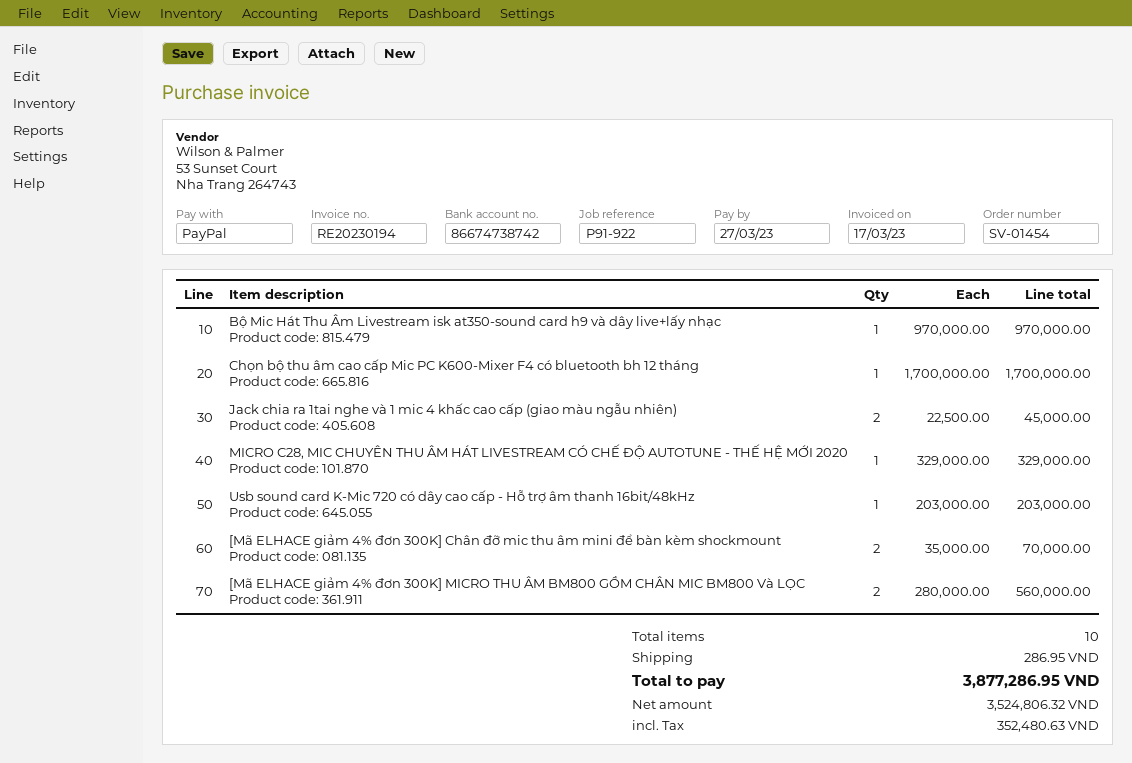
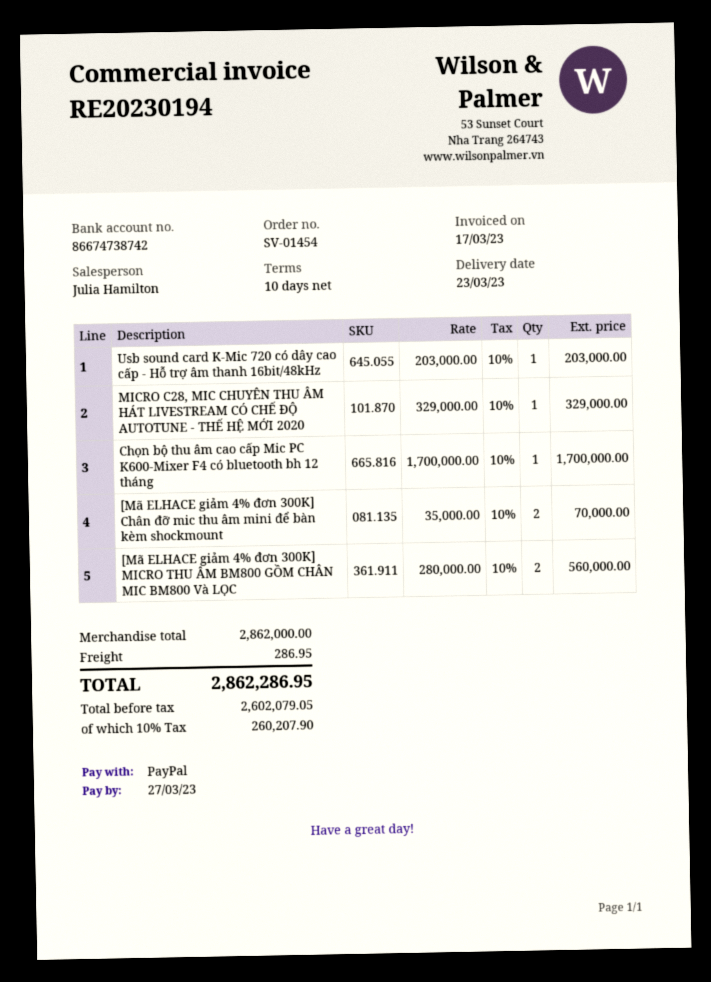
Bộ Mic Hát Thu Âm Livestream isk at350-sound card h9 và dây live+lấy nhạc: 1 x 970000.00 = 970000.00 -> none
Jack chia ra 1tai nghe và 1 mic 4 khấc cao cấp (giao màu ngẫu nhiên): 2 x 22500.00 = 45000.00 -> none
net: 3524806.32 -> 2602079.05
tax: 352480.63 -> 260207.90
total: 3877286.95 -> 2862286.95

